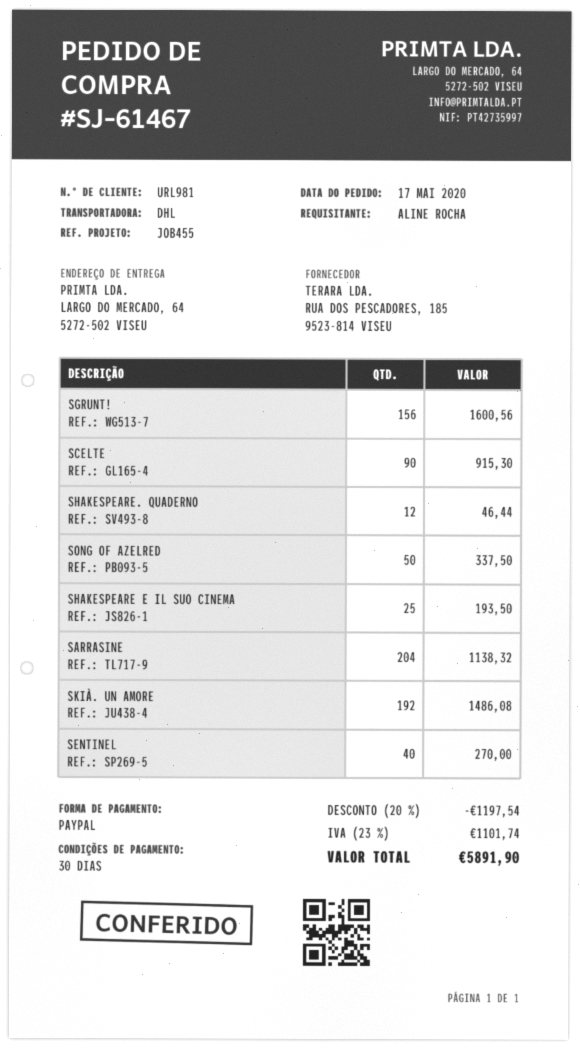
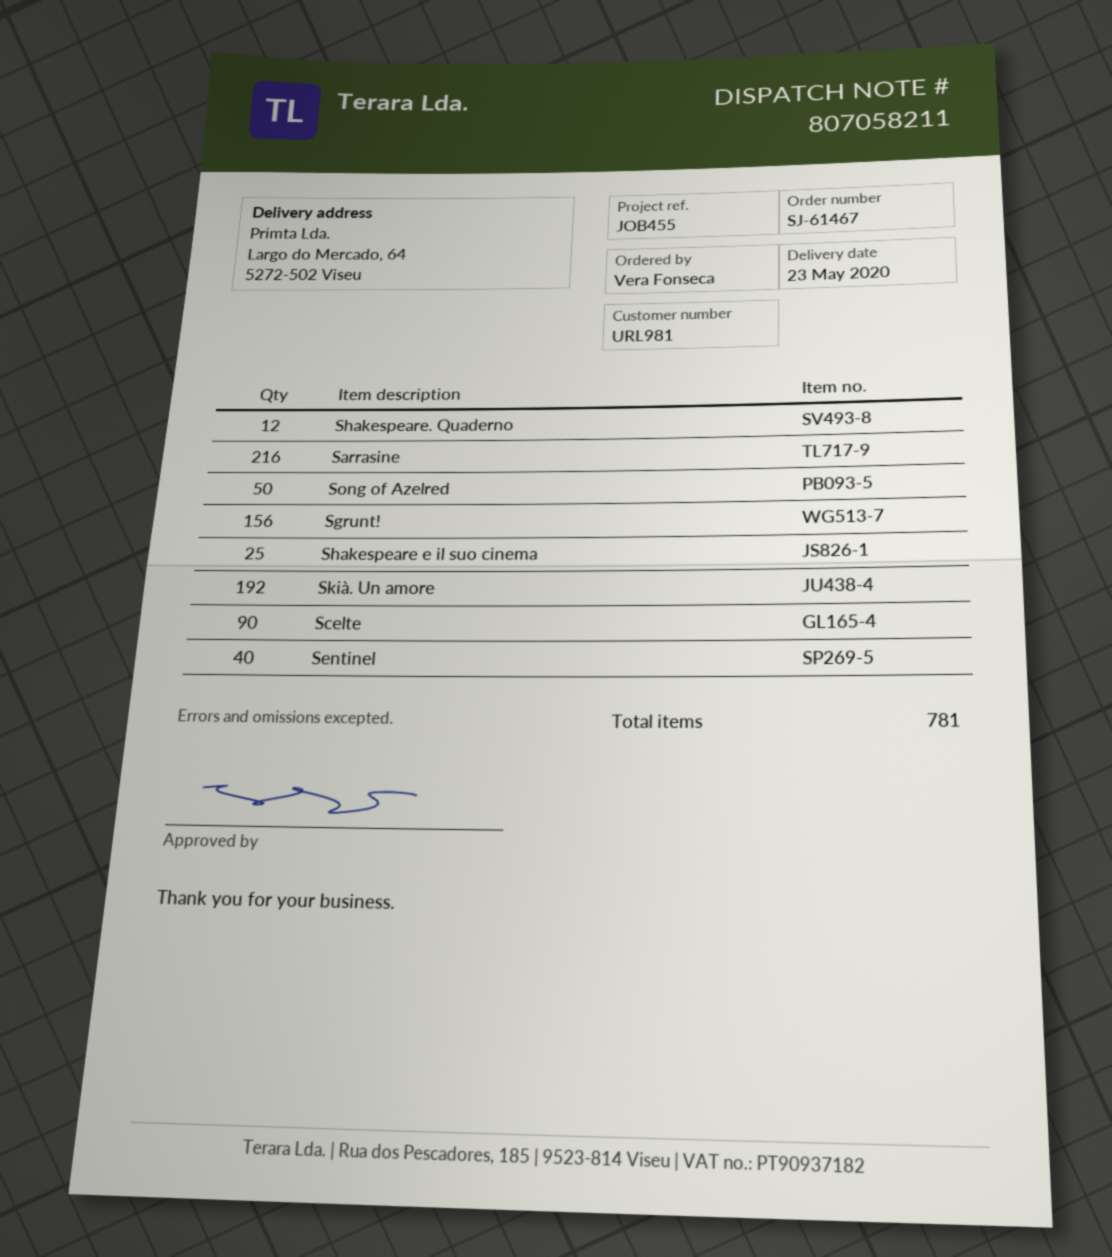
ordered by: ALINE ROCHA -> Vera Fonseca
SARRASINE: 204 -> 216

